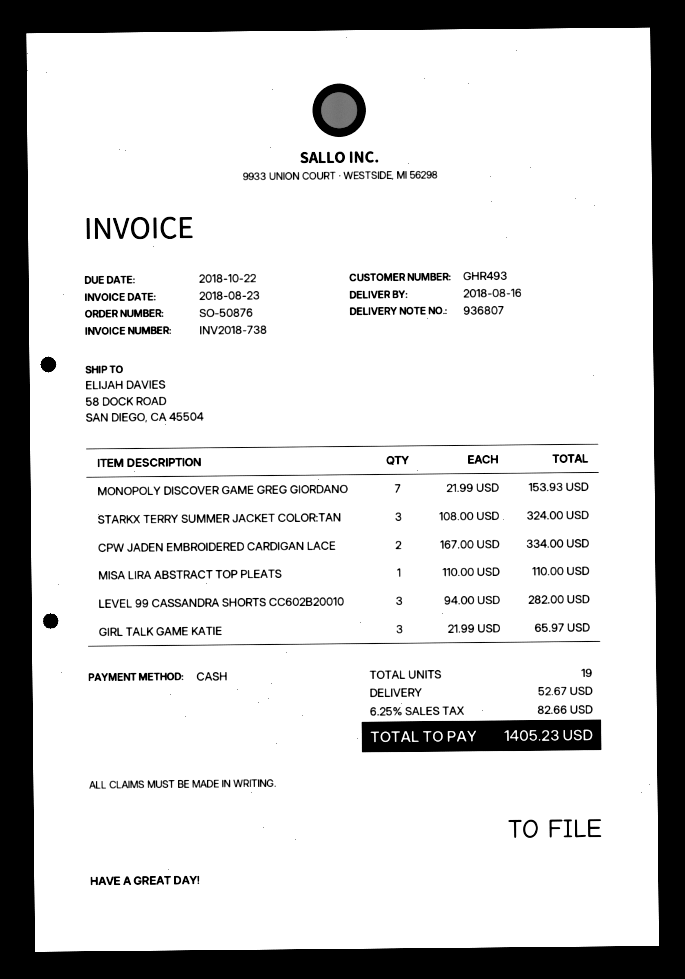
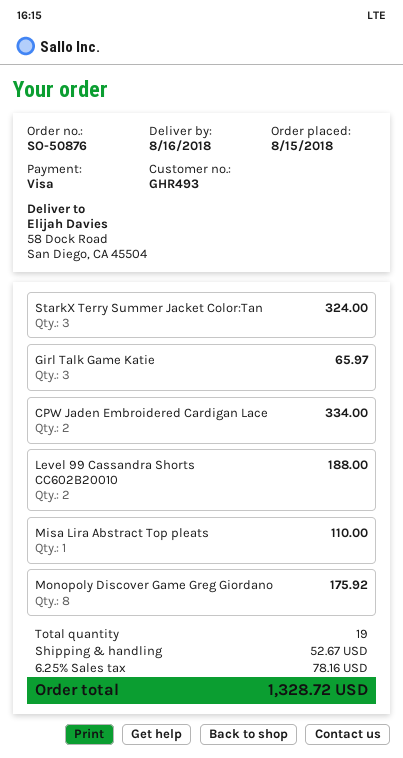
payment method: cash -> Visa
MONOPOLY DISCOVER GAME GREG GIORDANO: 7 for 153.93 -> 8 for 175.92
LEVEL 99 CASSANDRA SHORTS CC602B20010: 3 for 282.00 -> 2 for 188.00
tax: 6.25% = 82.66 -> 6.25% = 78.16
total: 1405.23 -> 1328.72

